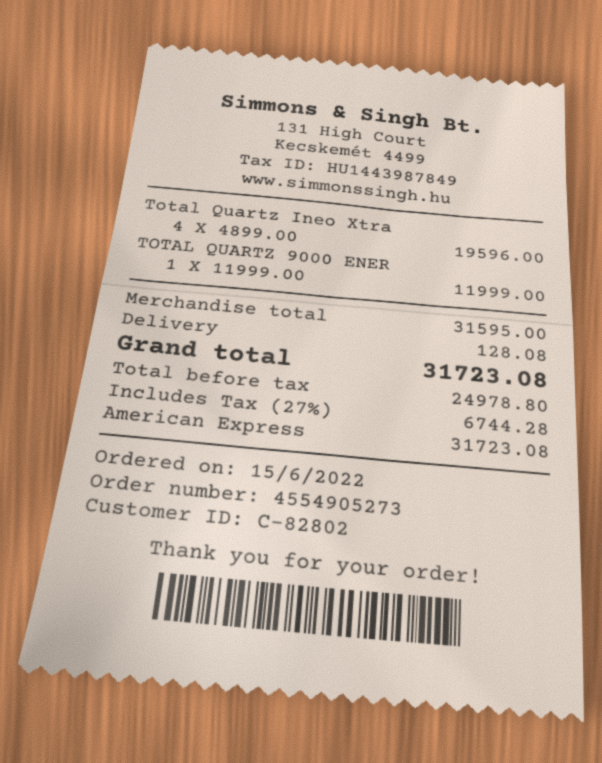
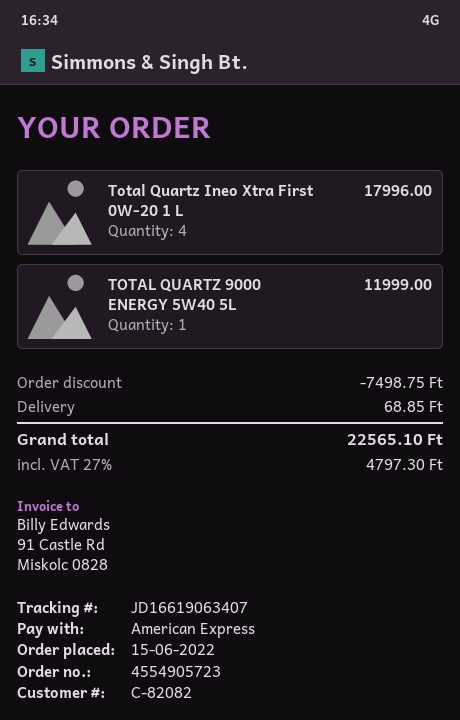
order number: 4554905273 -> 4554905723
customer number: C-82802 -> C-82082
Total Quartz Ineo Xtra: 4 for 19596.00 -> 4 for 17996.00
discount: none -> 7498.75
shipping: 128.08 -> 68.85
tax: 27% = 6744.28 -> 27% = 4797.30
total: 31723.08 -> 22565.10

